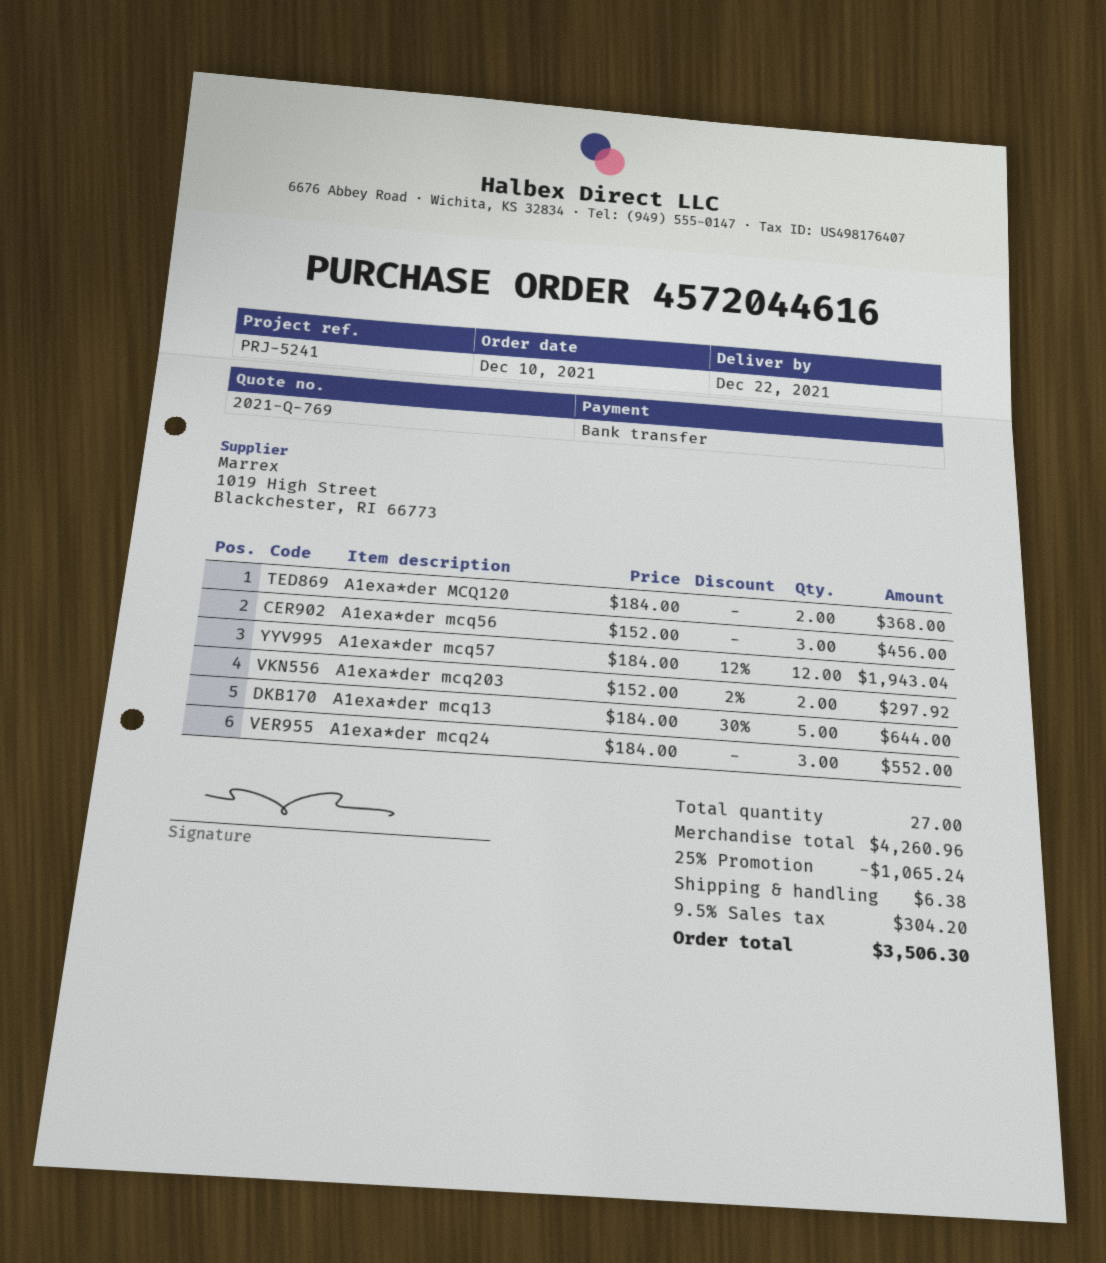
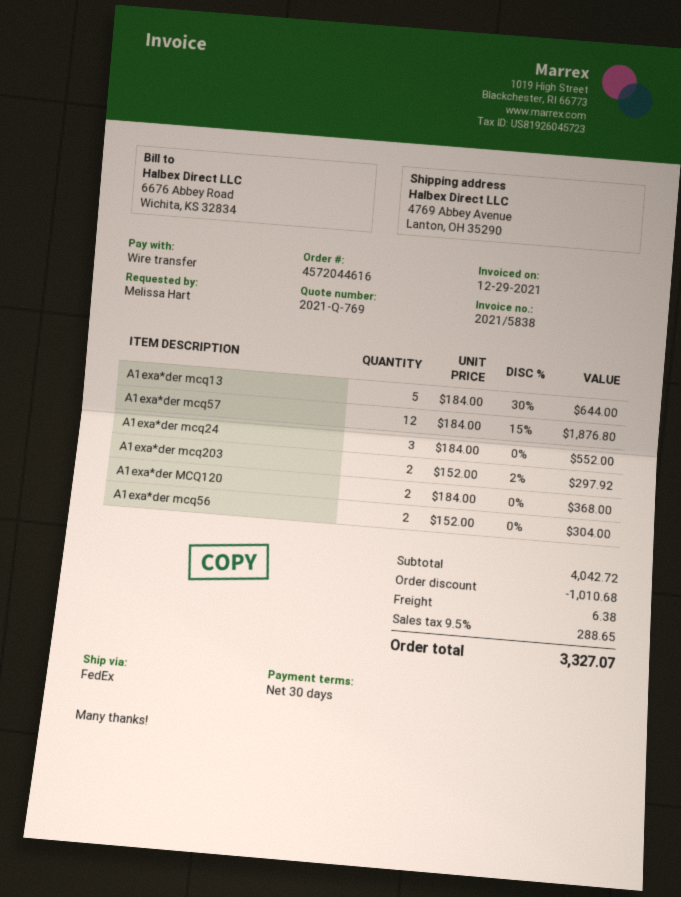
A1exa*der mcq56: 3 x 152.00 = 456.00 -> 2 x 152.00 = 304.00
A1exa*der mcq57: 12 x 184.00 - 12% = 1943.04 -> 12 x 184.00 - 15% = 1876.80
subtotal: 4260.96 -> 4042.72
discount: 1065.24 -> 1010.68
tax: 9.5% = 304.20 -> 9.5% = 288.65
total: 3506.30 -> 3327.07

